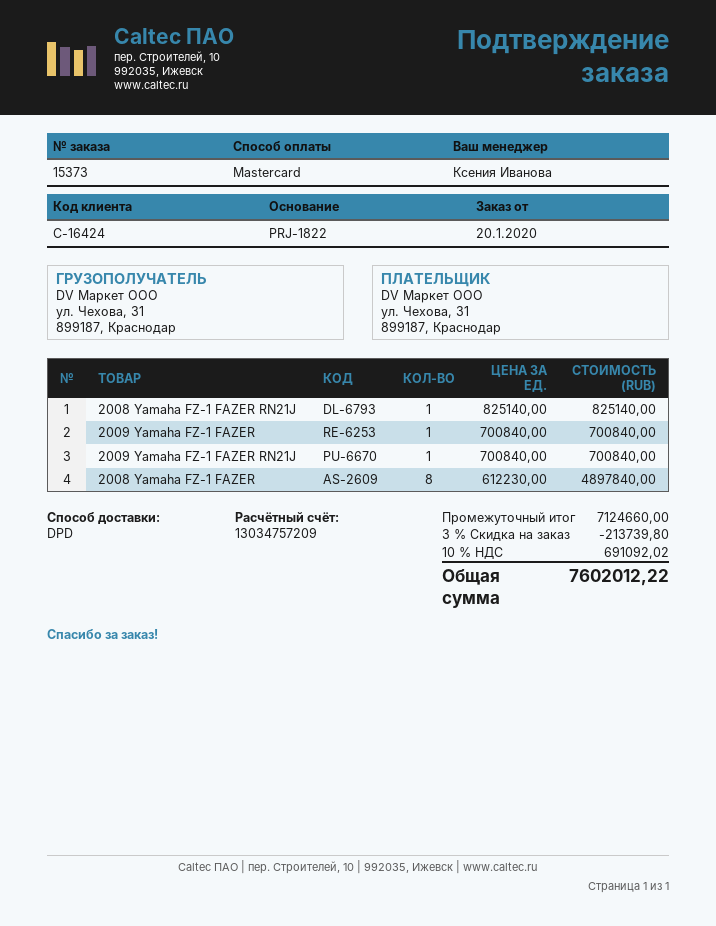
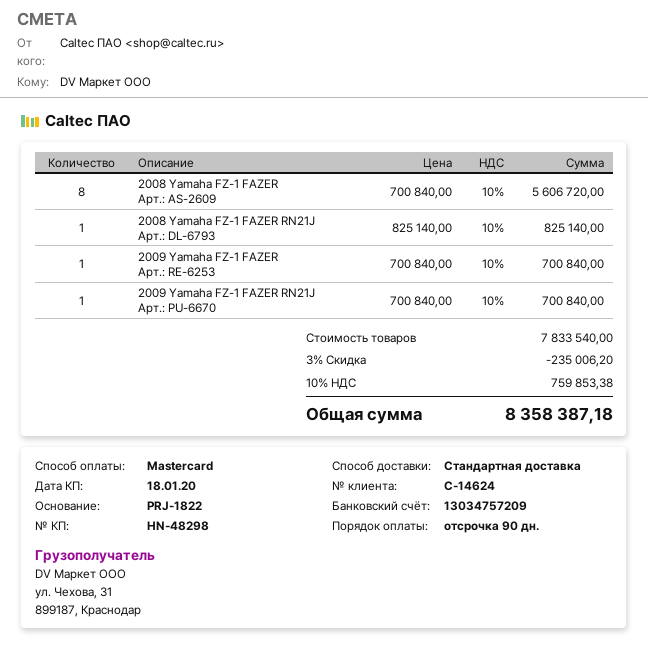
customer number: C-16424 -> C-14624
shipping method: DPD -> standard
2008 Yamaha FZ-1 FAZER: 8 x 612230.00 = 4897840.00 -> 8 x 700840.00 = 5606720.00
subtotal: 7124660.00 -> 7833540.00
discount: 3% = 213739.80 -> 3% = 235006.20
tax: 10% = 691092.02 -> 10% = 759853.38
total: 7602012.22 -> 8358387.18

